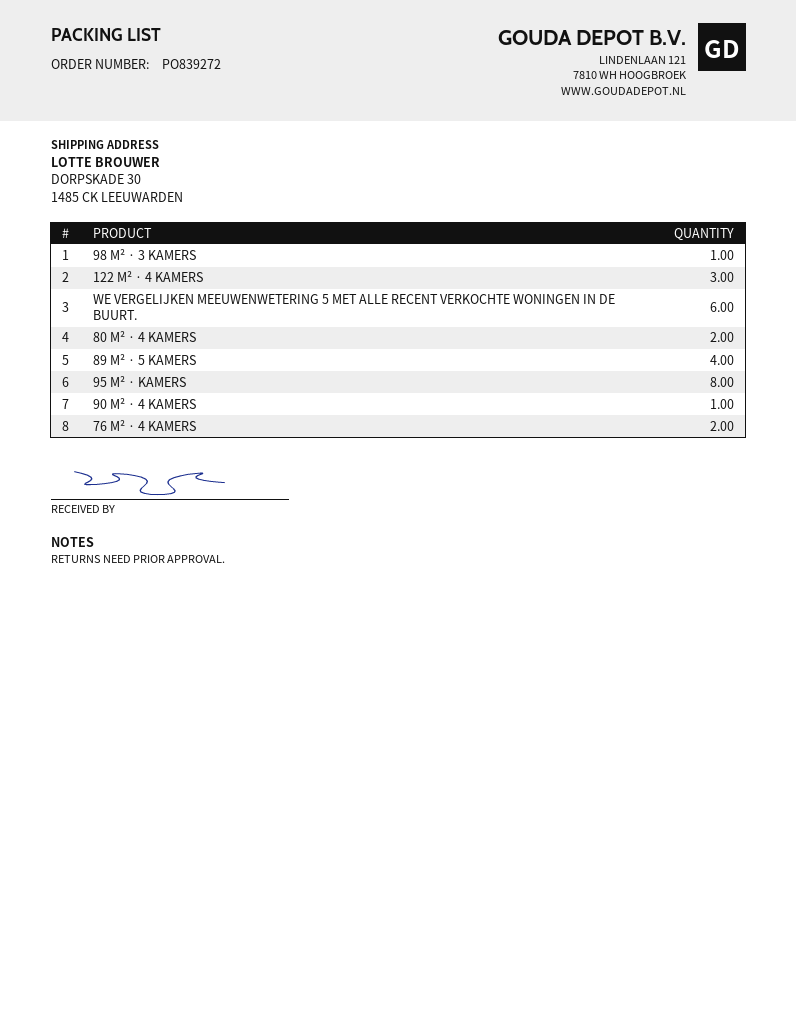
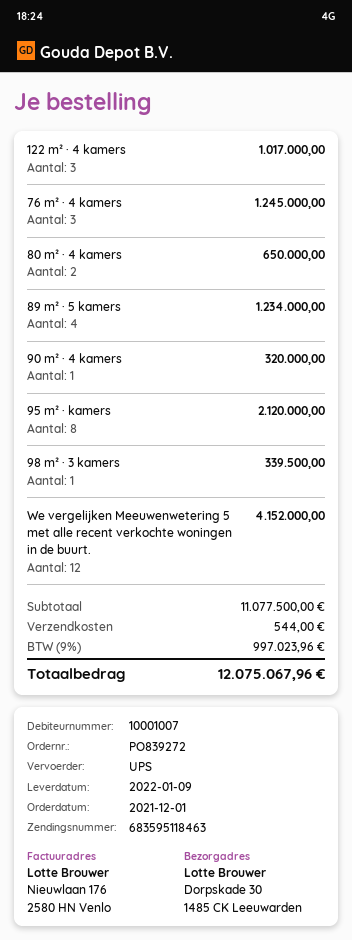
WE VERGELIJKEN MEEUWENWETERING 5 MET ALLE RECENT VERKOCHTE WONINGEN IN DE BUURT.: 6 -> 12
76 M² · 4 KAMERS: 2 -> 3

